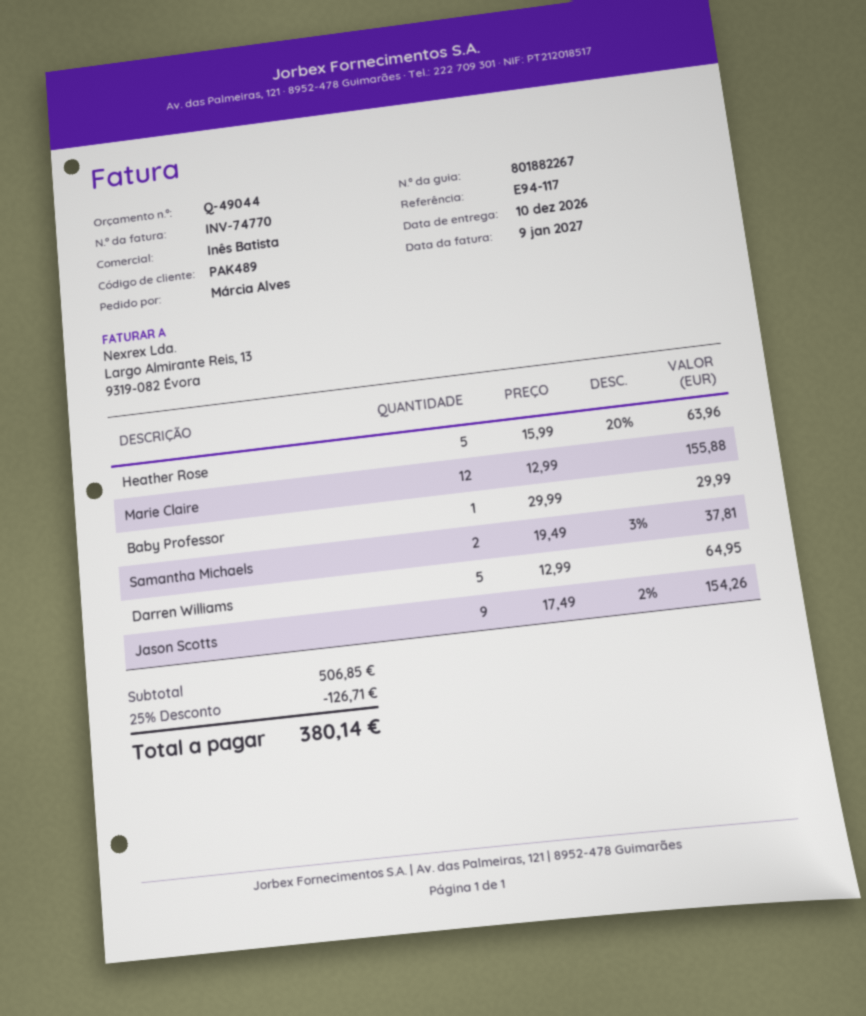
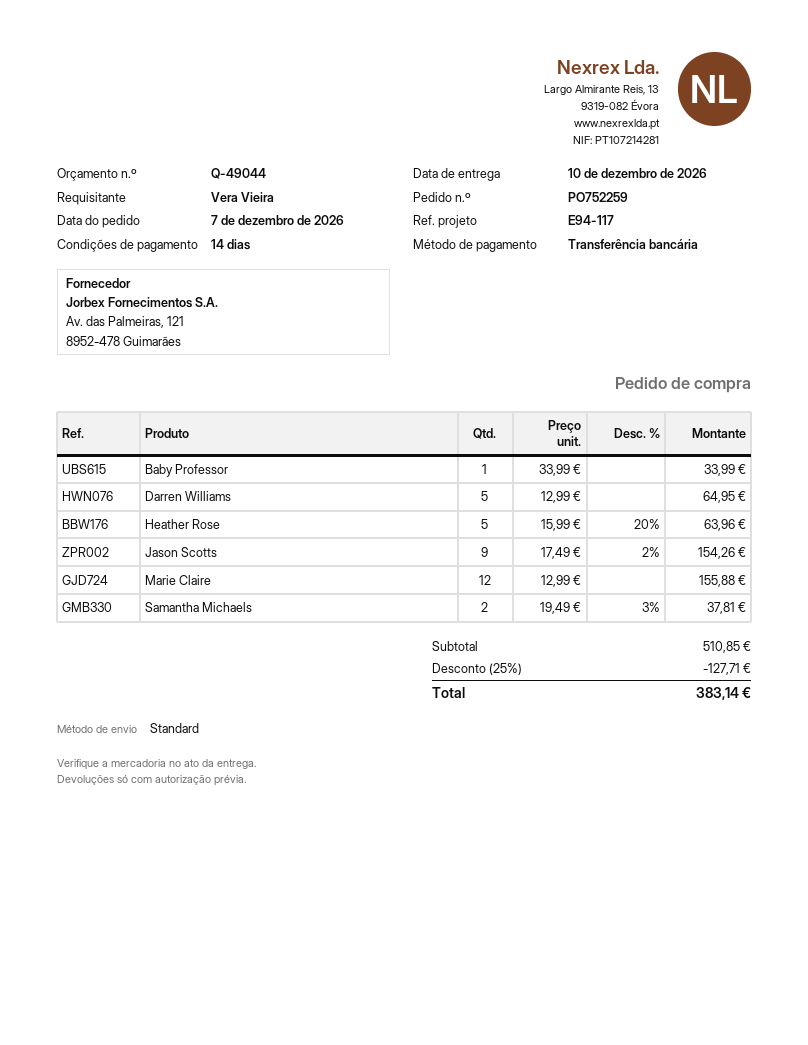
ordered by: Márcia Alves -> Vera Vieira
Baby Professor: 1 x 29.99 = 29.99 -> 1 x 33.99 = 33.99
subtotal: 506.85 -> 510.85
discount: 25% = 126.71 -> 25% = 127.71
total: 380.14 -> 383.14

